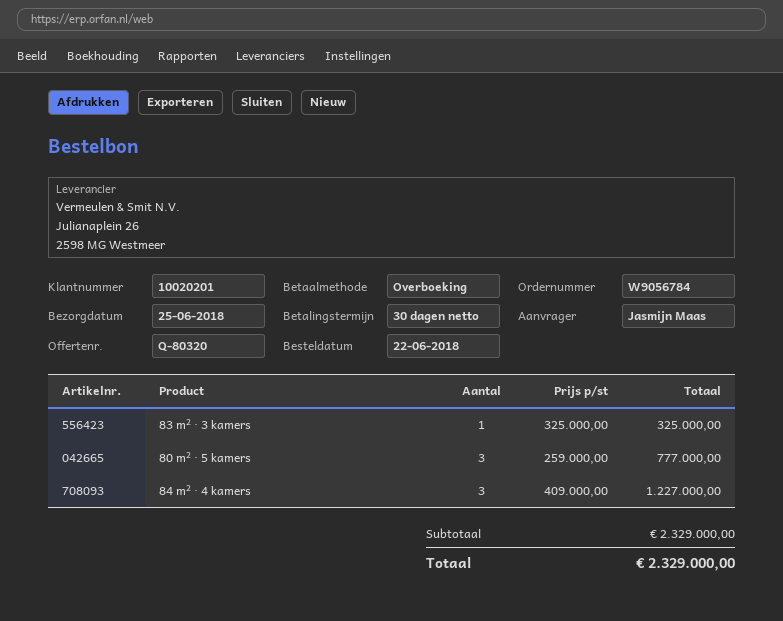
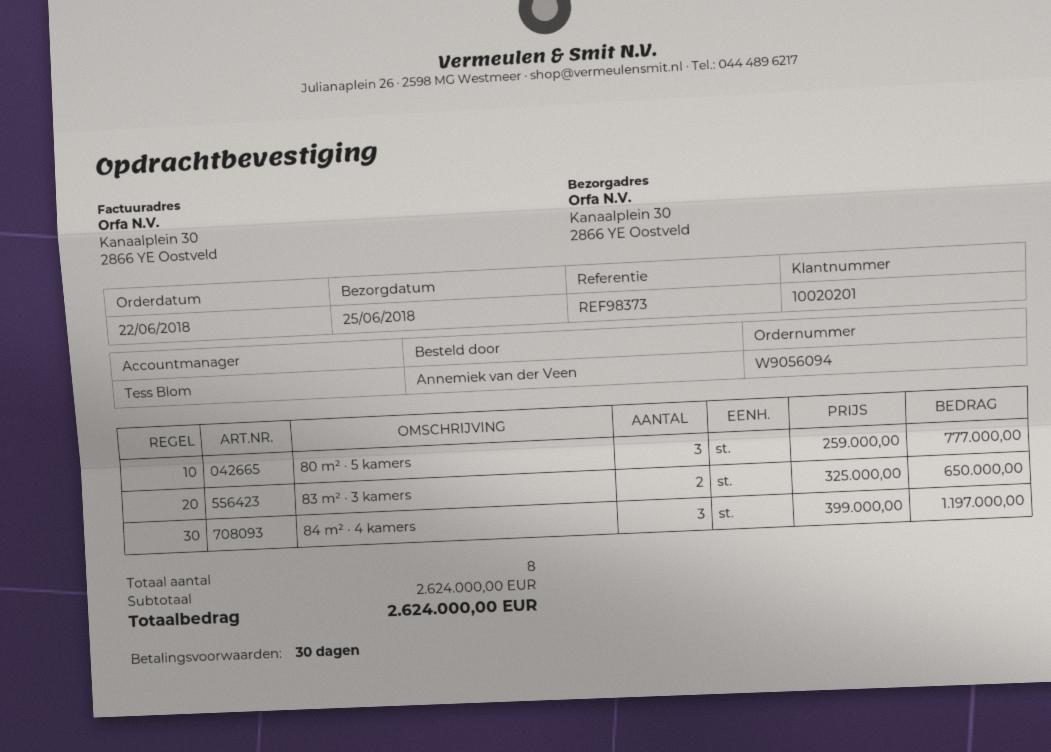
order number: W9056784 -> W9056094
ordered by: Jasmijn Maas -> Annemiek van der Veen
83 m² · 3 kamers: 1 x 325000.00 = 325000.00 -> 2 x 325000.00 = 650000.00
84 m² · 4 kamers: 3 x 409000.00 = 1227000.00 -> 3 x 399000.00 = 1197000.00
subtotal: 2329000.00 -> 2624000.00
total: 2329000.00 -> 2624000.00

